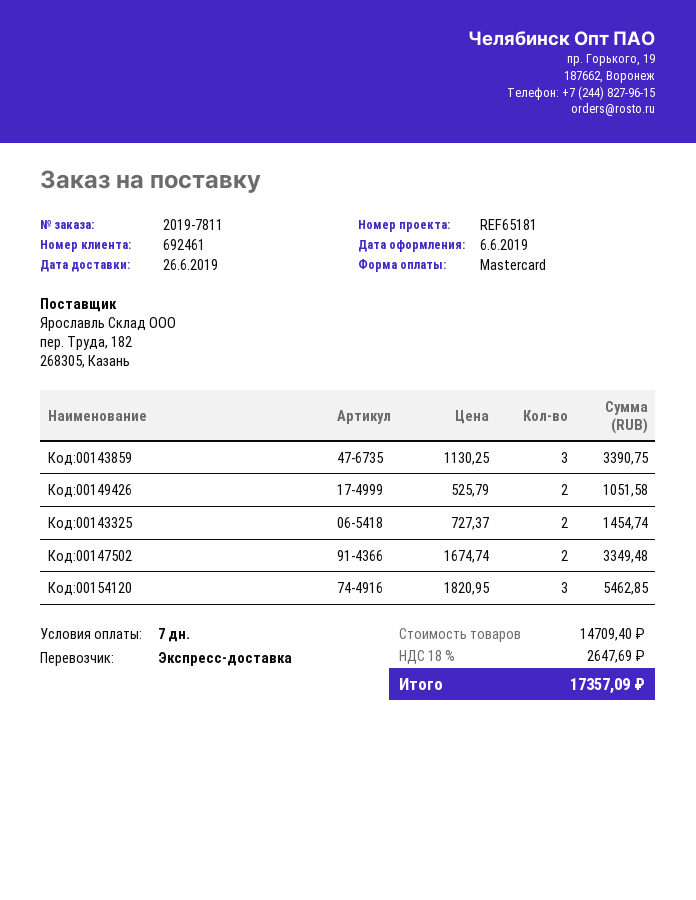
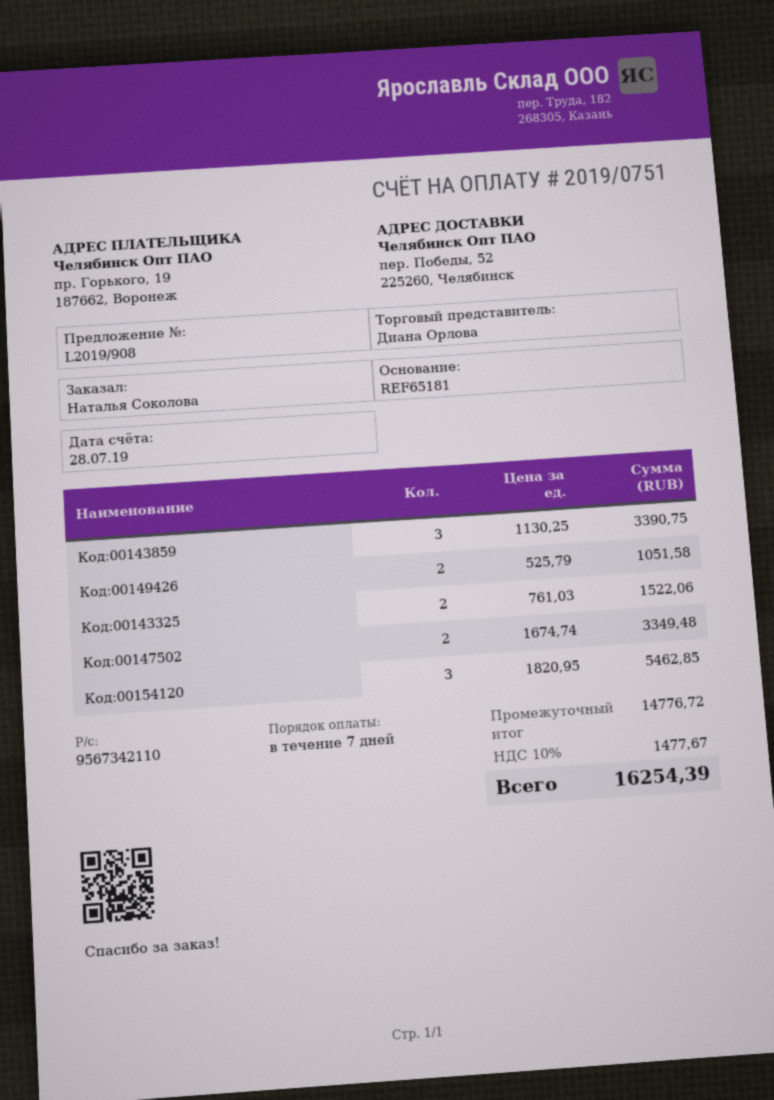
Код:00143325: 2 x 727.37 = 1454.74 -> 2 x 761.03 = 1522.06
subtotal: 14709.40 -> 14776.72
tax: 18% = 2647.69 -> 10% = 1477.67
total: 17357.09 -> 16254.39

